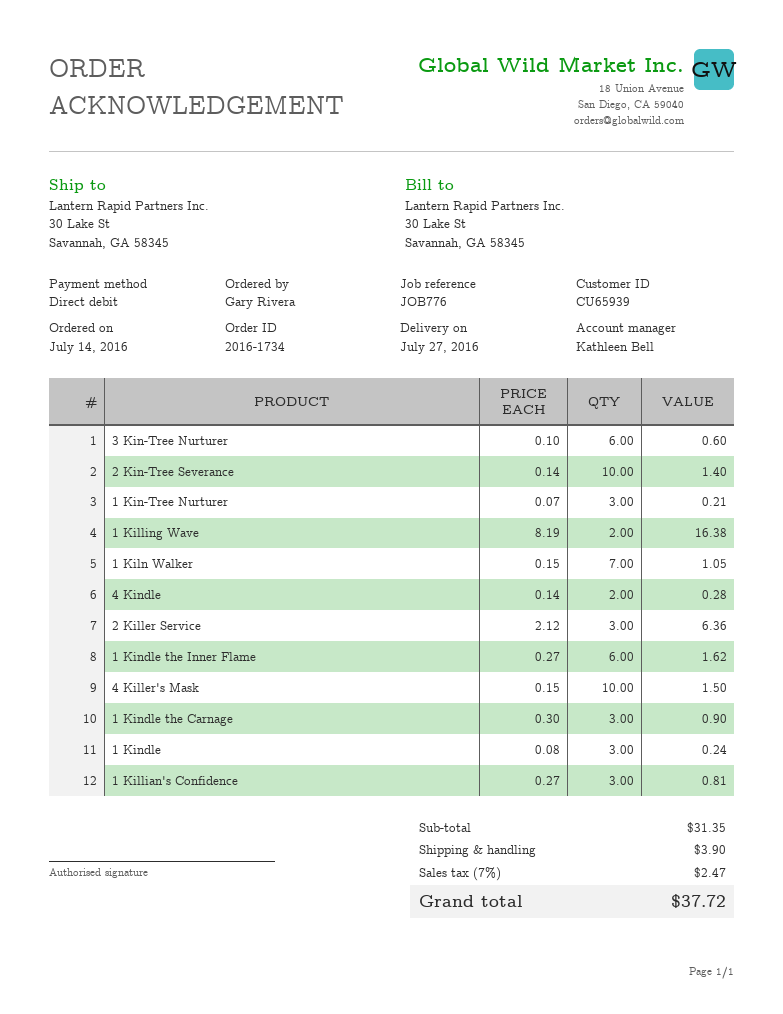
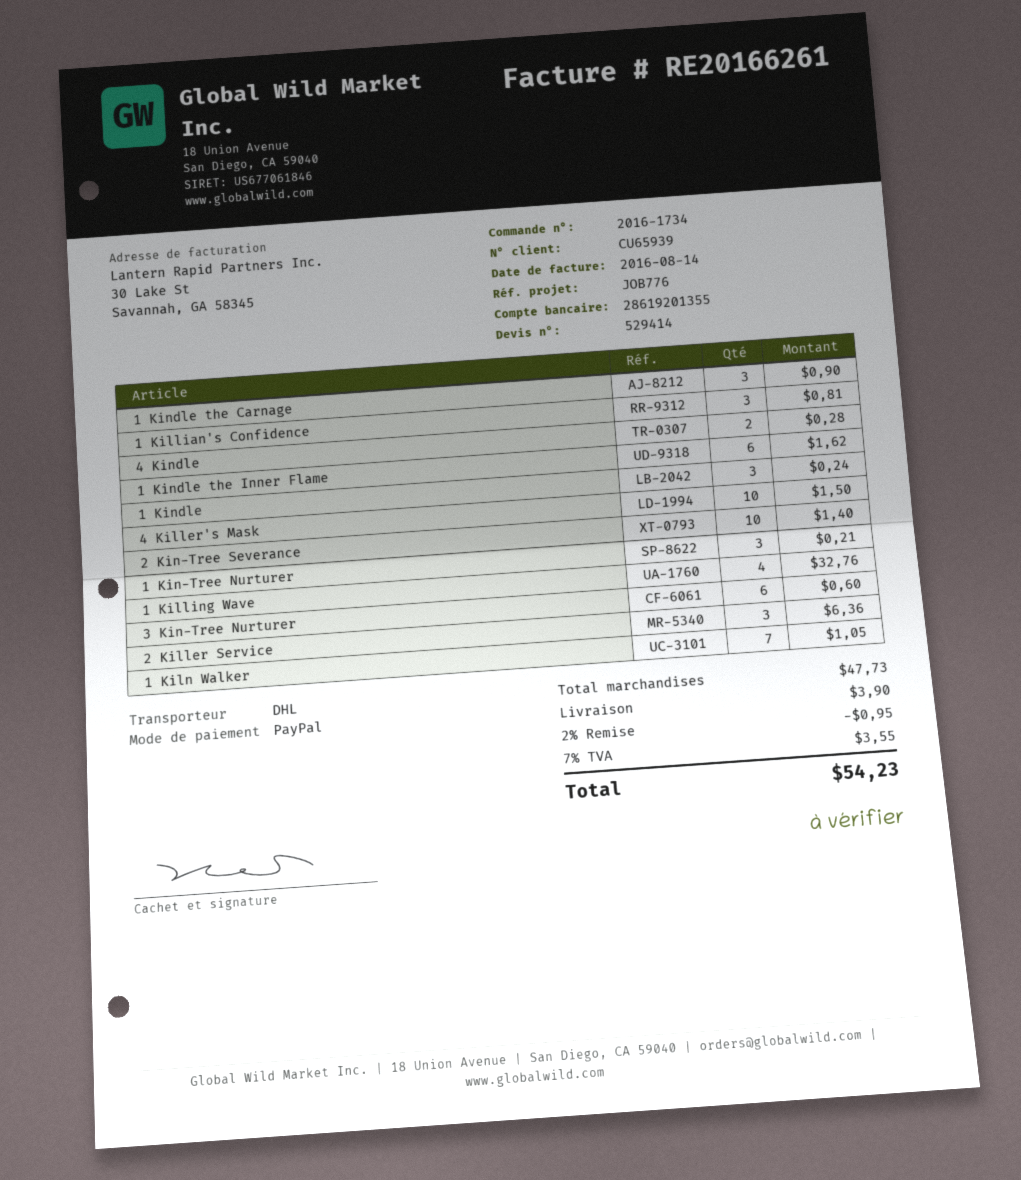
payment method: direct debit -> PayPal
1 Killing Wave: 2 for 16.38 -> 4 for 32.76
subtotal: 31.35 -> 47.73
discount: none -> 2% = 0.95
tax: 7% = 2.47 -> 7% = 3.55
total: 37.72 -> 54.23

